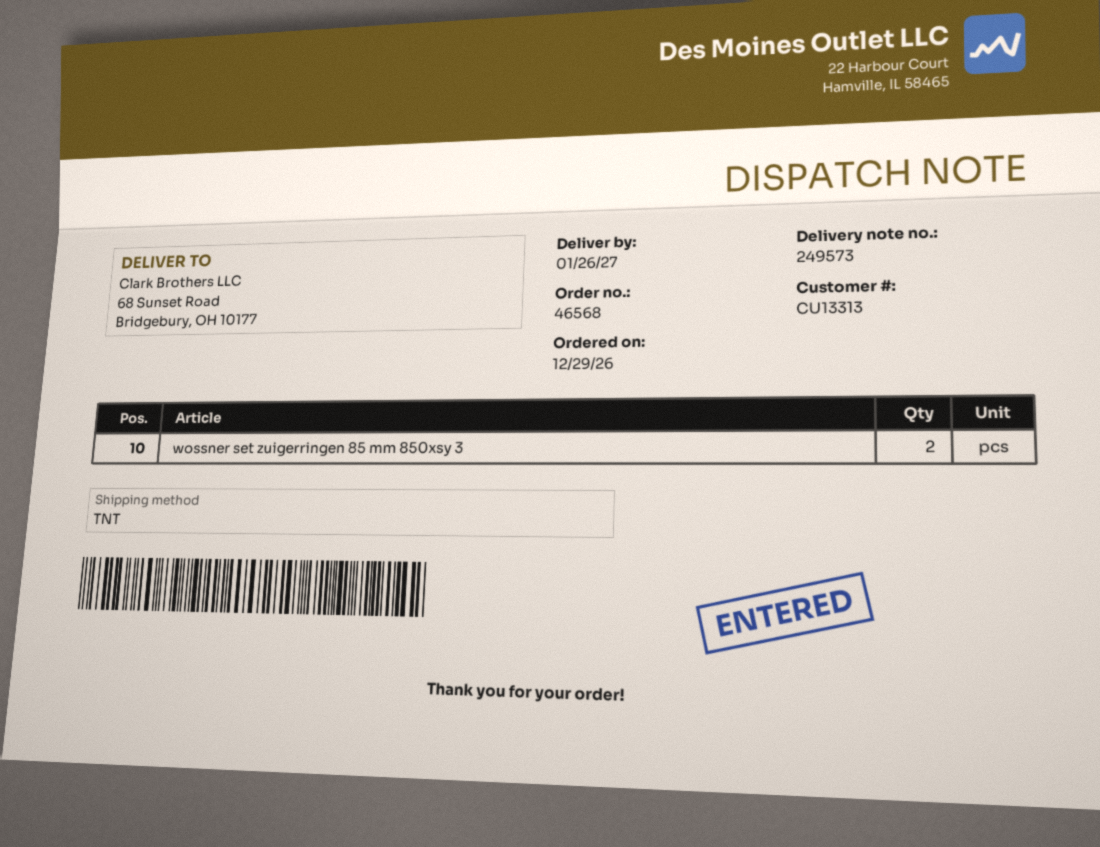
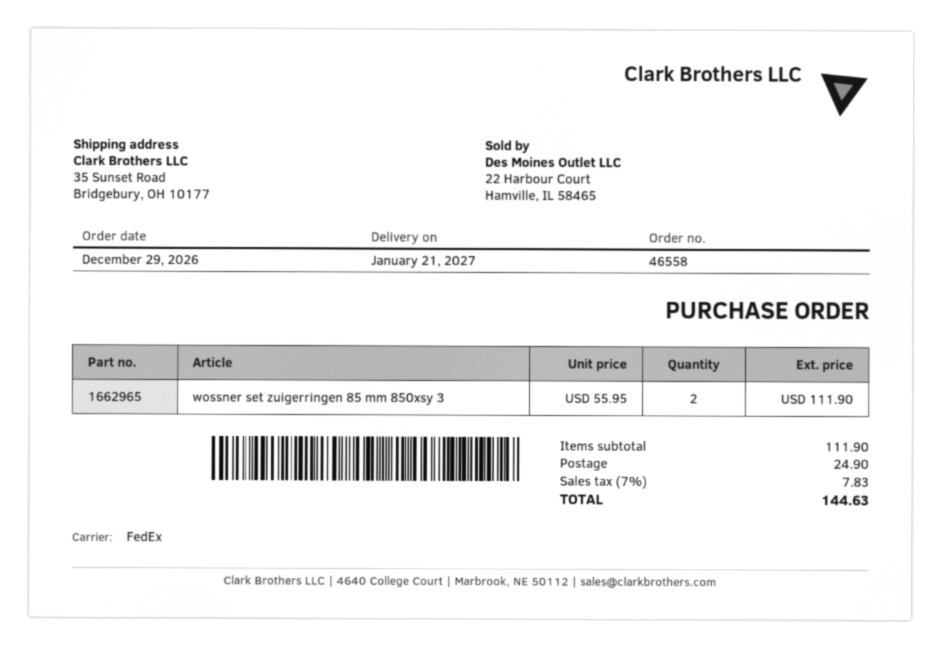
order number: 46568 -> 46558
delivery date: 2027-01-26 -> 2027-01-21
shipping method: TNT -> FedEx
ship to: 68 Sunset Road, Bridgebury, OH 10177 -> 35 Sunset Road, Bridgebury, OH 10177

